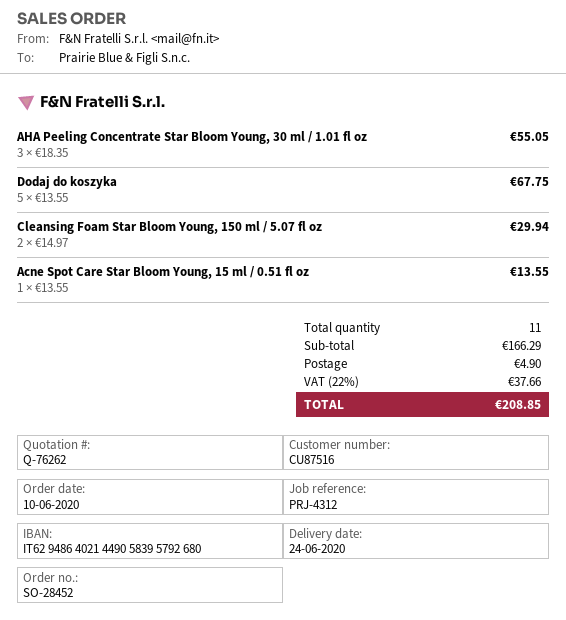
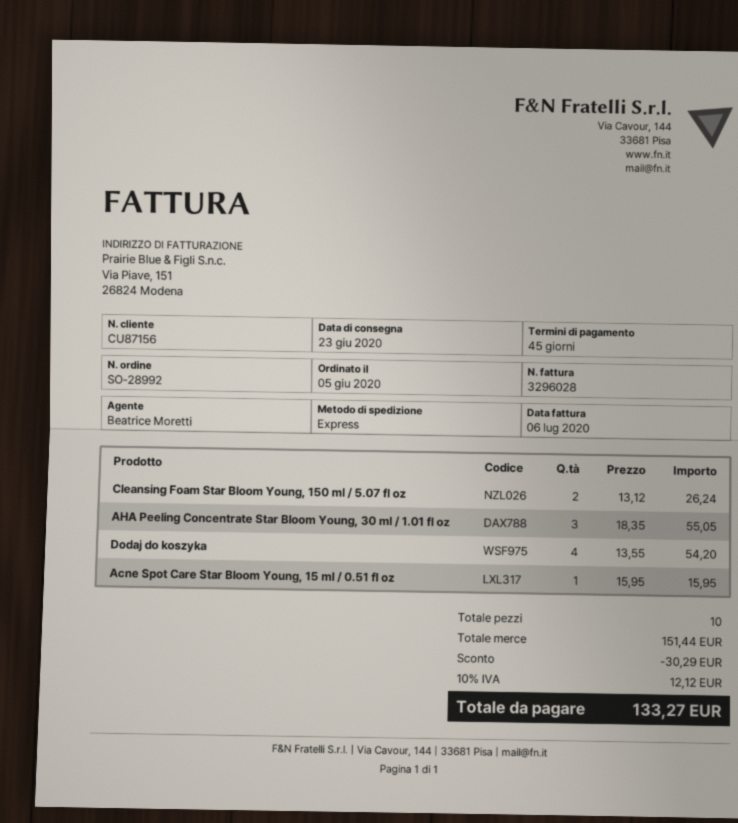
order number: SO-28452 -> SO-28992
order date: 2020-06-10 -> 2020-06-05
delivery date: 2020-06-24 -> 2020-06-23
customer number: CU87516 -> CU87156
Dodaj do koszyka: 5 x 13.55 = 67.75 -> 4 x 13.55 = 54.20
Cleansing Foam Star Bloom Young, 150 ml / 5.07 fl oz: 2 x 14.97 = 29.94 -> 2 x 13.12 = 26.24
Acne Spot Care Star Bloom Young, 15 ml / 0.51 fl oz: 1 x 13.55 = 13.55 -> 1 x 15.95 = 15.95
total quantity: 11 -> 10
subtotal: 166.29 -> 151.44
discount: none -> 30.29
shipping: 4.90 -> none
tax: 22% = 37.66 -> 10% = 12.12
total: 208.85 -> 133.27

